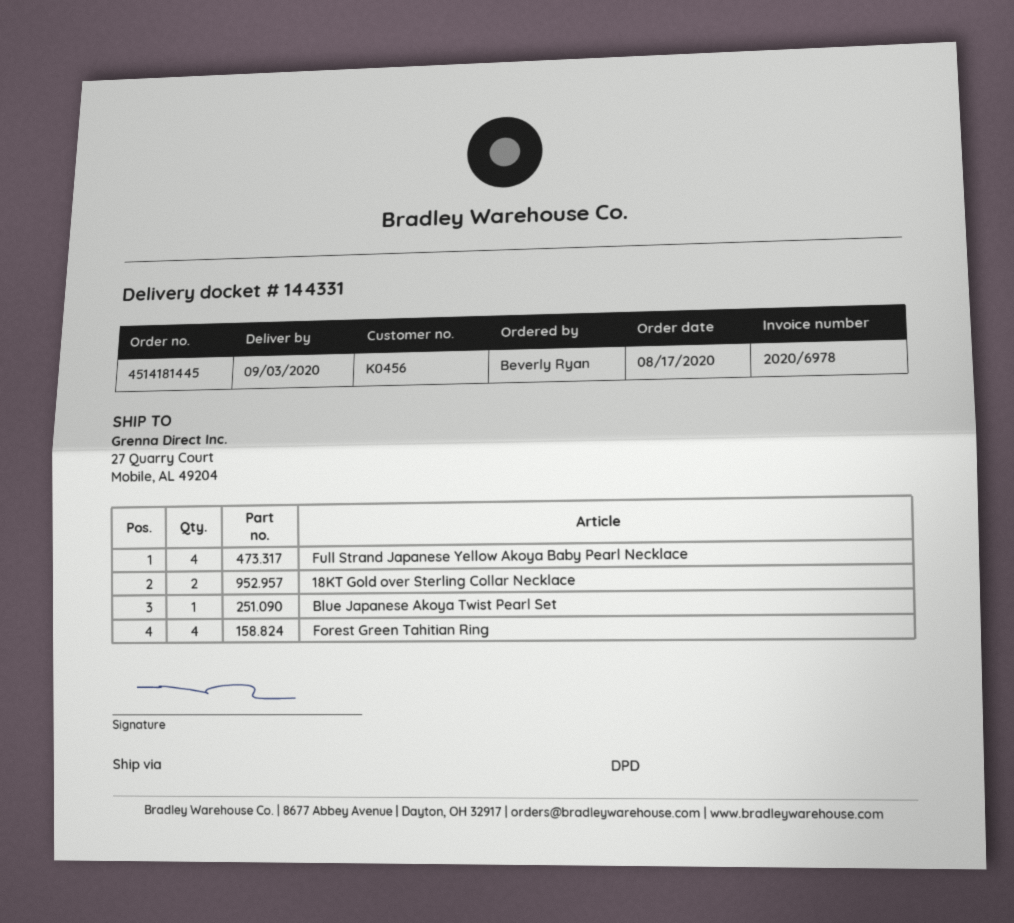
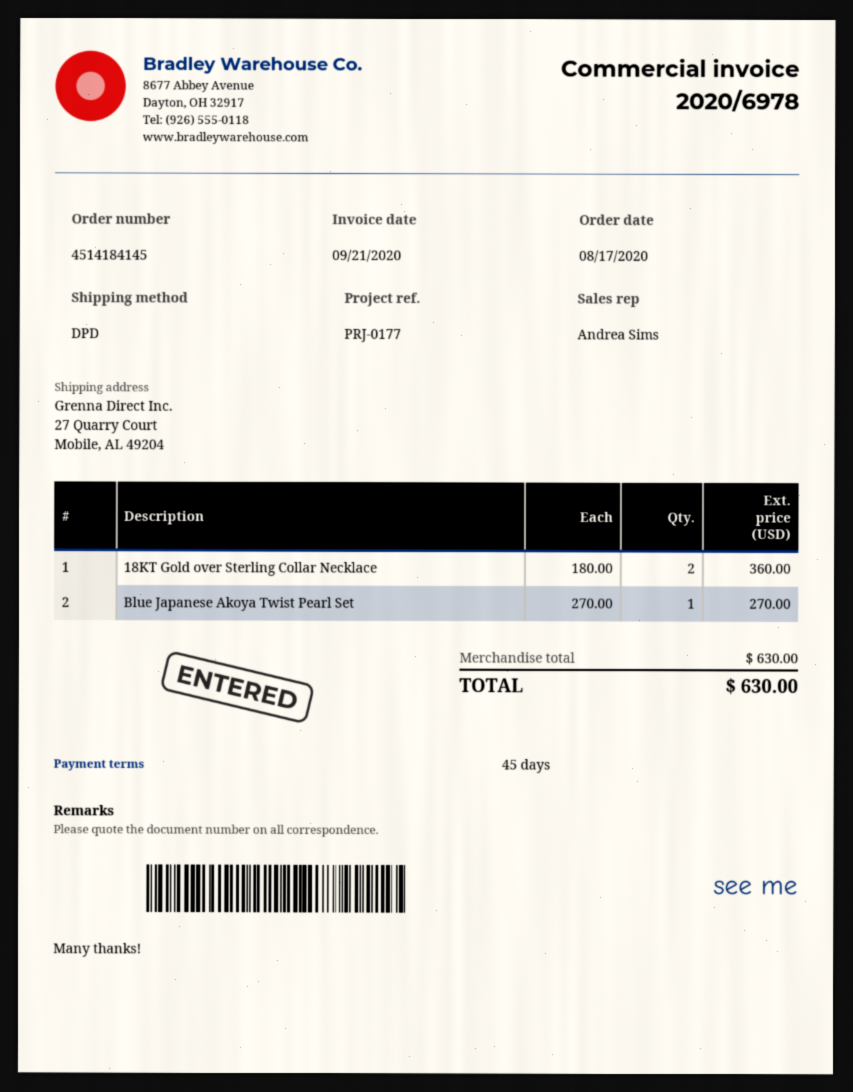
order number: 4514181445 -> 4514184145
Full Strand Japanese Yellow Akoya Baby Pearl Necklace: 4 -> none
Forest Green Tahitian Ring: 4 -> none

